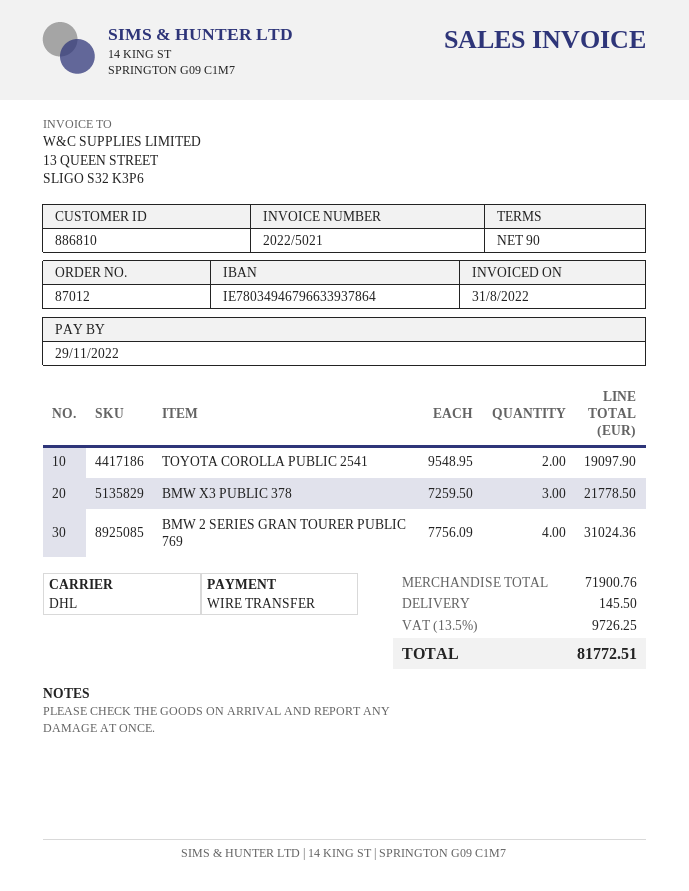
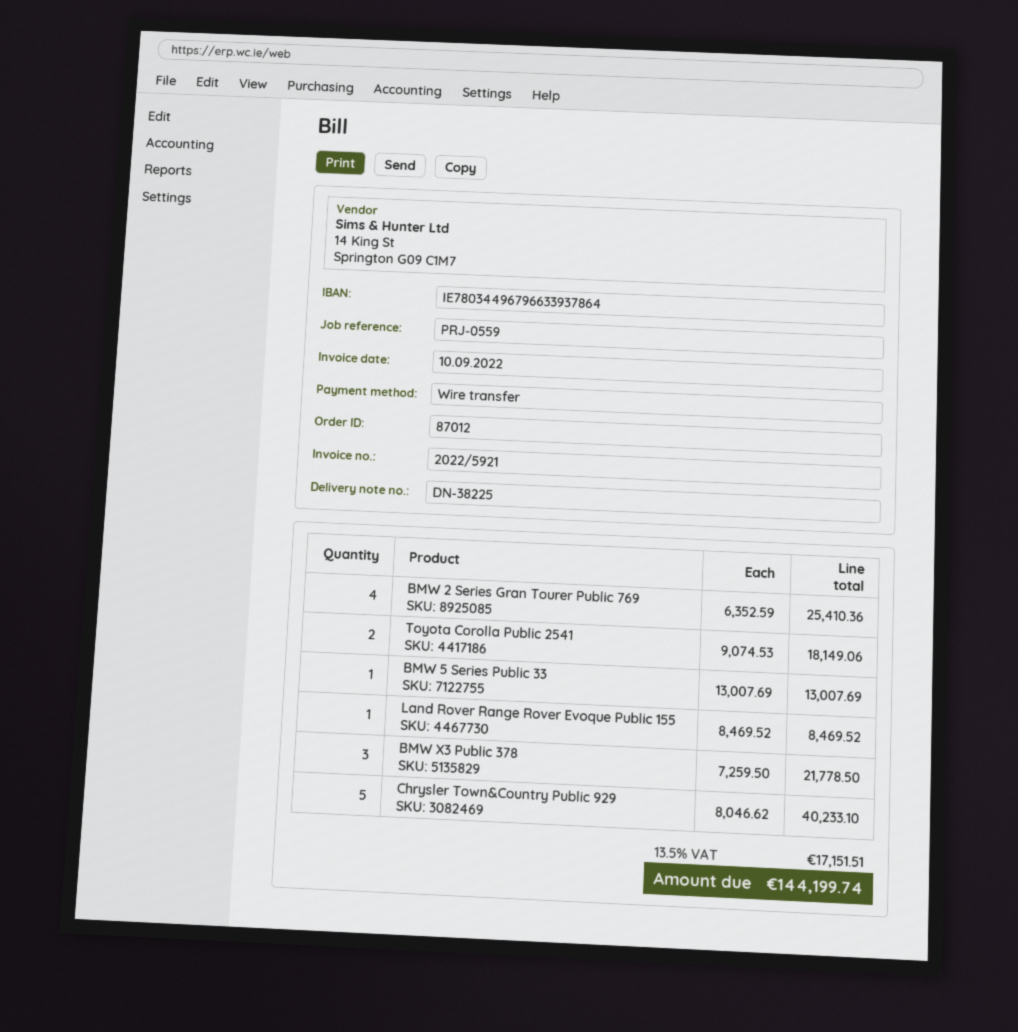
invoice number: 2022/5021 -> 2022/5921
invoice date: 2022-08-31 -> 2022-09-10
bank account: IE78034946796633937864 -> IE78034496796633937864
TOYOTA COROLLA PUBLIC 2541: 2 x 9548.95 = 19097.90 -> 2 x 9074.53 = 18149.06
BMW 2 SERIES GRAN TOURER PUBLIC 769: 4 x 7756.09 = 31024.36 -> 4 x 6352.59 = 25410.36
BMW 5 Series Public 33: none -> 1 x 13007.69 = 13007.69
Land Rover Range Rover Evoque Public 155: none -> 1 x 8469.52 = 8469.52
Chrysler Town&Country Public 929: none -> 5 x 8046.62 = 40233.10
shipping: 145.50 -> none
tax: 13.5% = 9726.25 -> 13.5% = 17151.51
total: 81772.51 -> 144199.74

